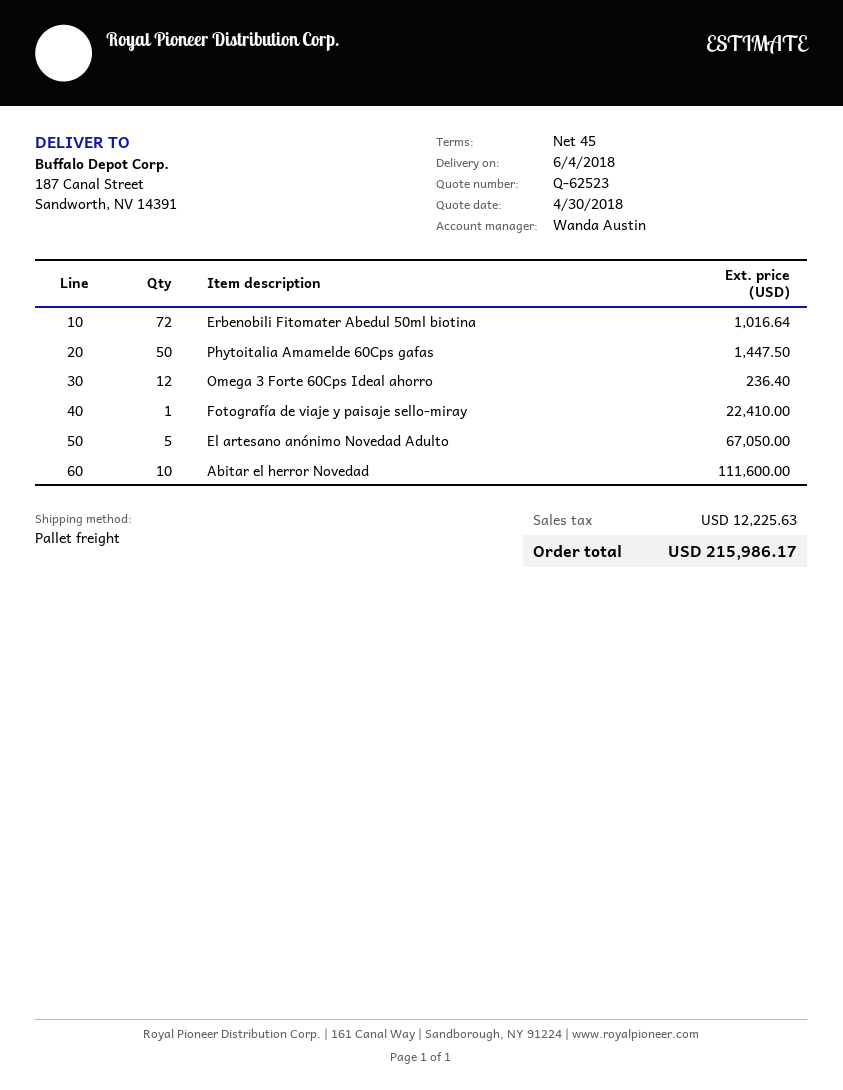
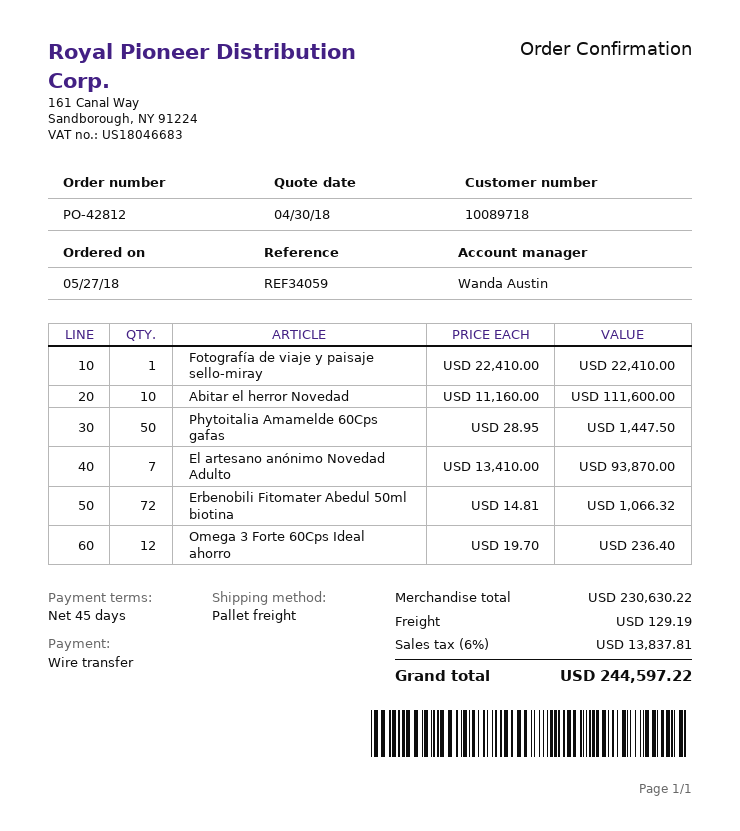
Erbenobili Fitomater Abedul 50ml biotina: 72 for 1016.64 -> 72 for 1066.32
El artesano anónimo Novedad Adulto: 5 for 67050.00 -> 7 for 93870.00
shipping: none -> 129.19
tax: 12225.63 -> 13837.81
total: 215986.17 -> 244597.22

